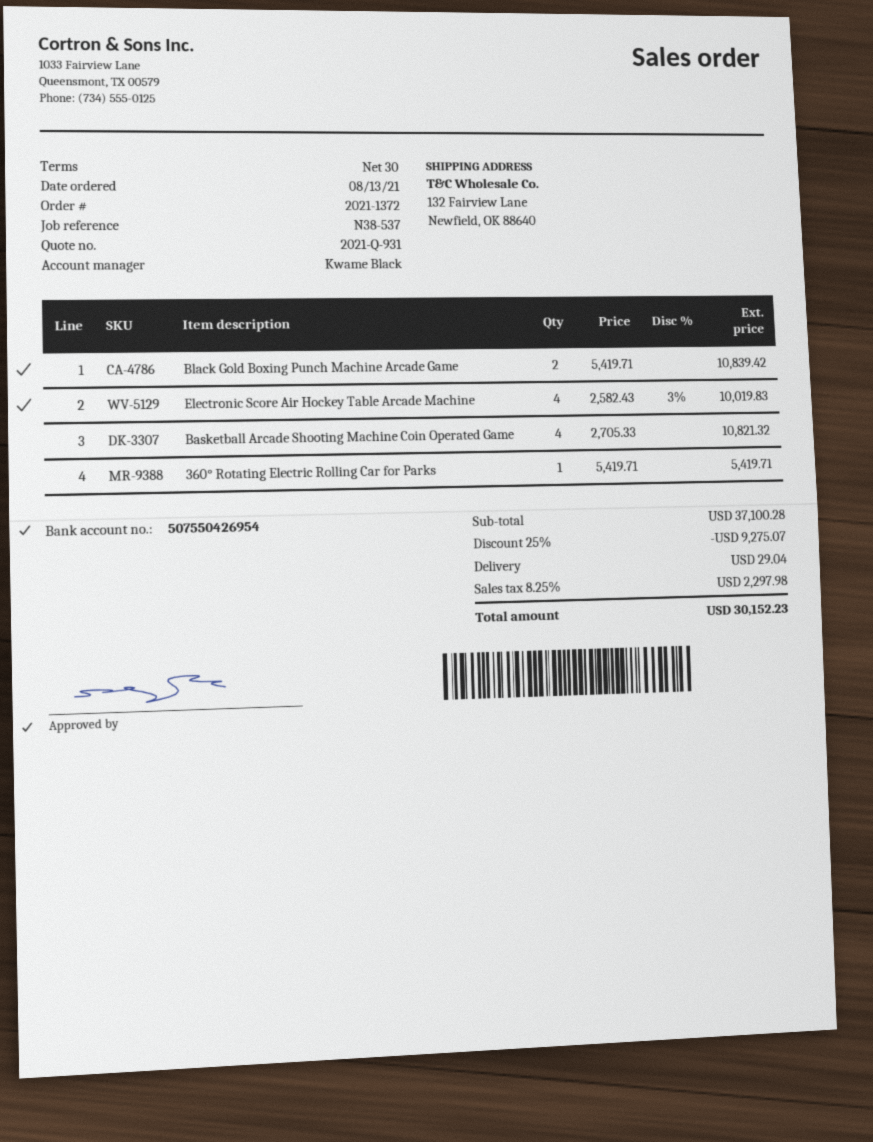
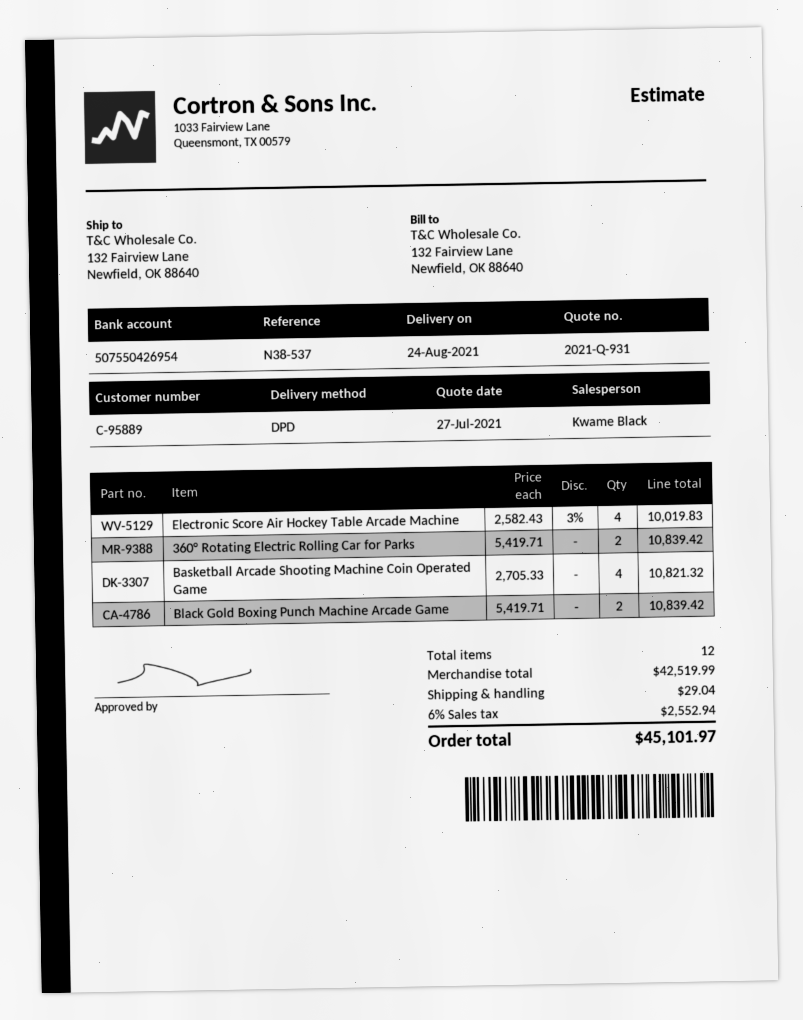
360° Rotating Electric Rolling Car for Parks: 1 x 5419.71 = 5419.71 -> 2 x 5419.71 = 10839.42
subtotal: 37100.28 -> 42519.99
discount: 25% = 9275.07 -> none
tax: 8.25% = 2297.98 -> 6% = 2552.94
total: 30152.23 -> 45101.97

